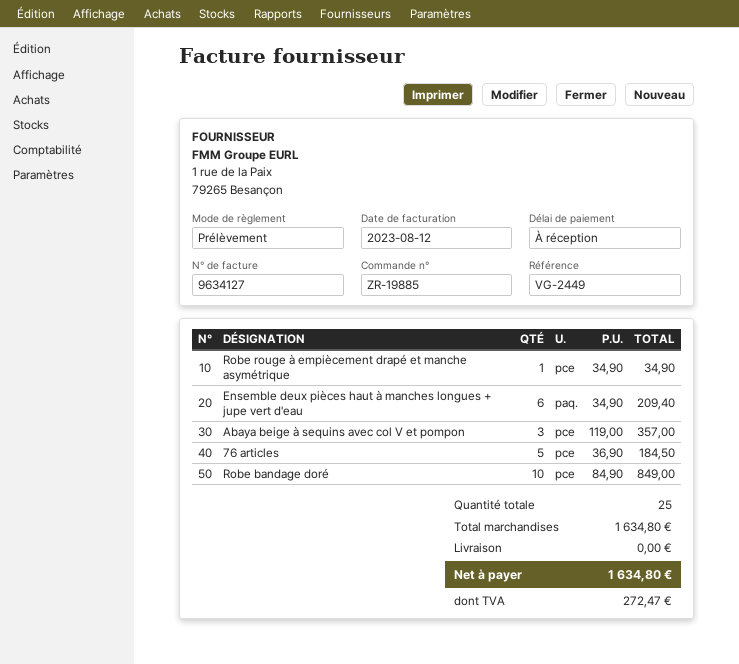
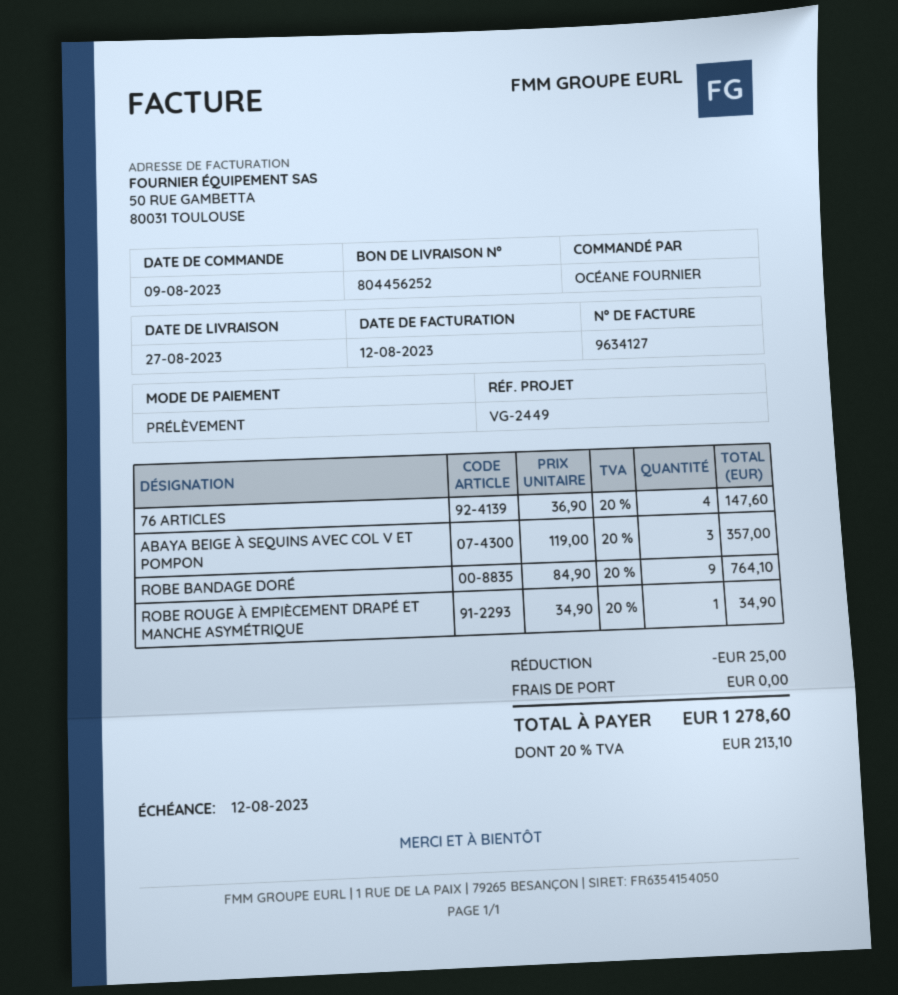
Ensemble deux pièces haut à manches longues + jupe vert d'eau: 6 x 34.90 = 209.40 -> none
76 articles: 5 x 36.90 = 184.50 -> 4 x 36.90 = 147.60
Robe bandage doré: 10 x 84.90 = 849.00 -> 9 x 84.90 = 764.10
discount: none -> 25.00
tax: 272.47 -> 213.10
total: 1634.80 -> 1278.60

